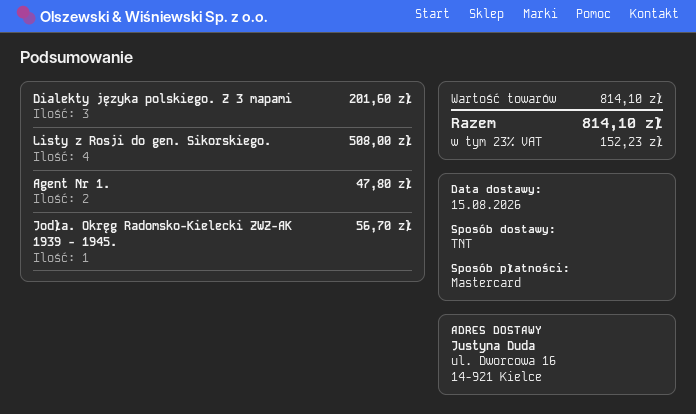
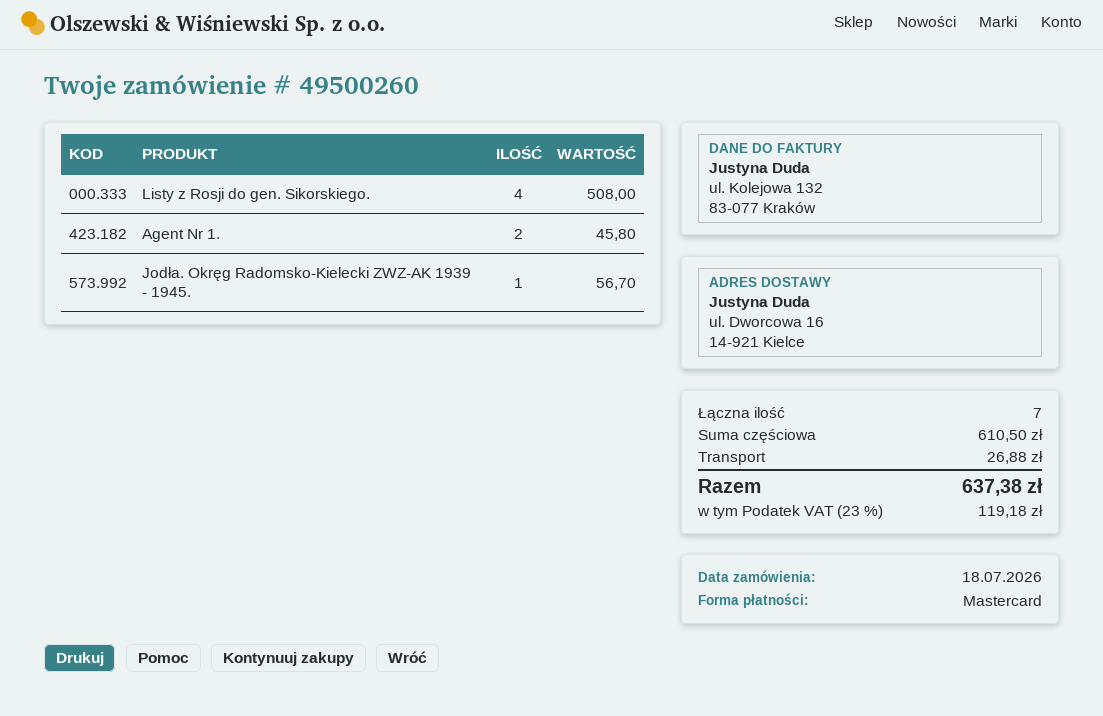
Dialekty języka polskiego. Z 3 mapami: 3 for 201.60 -> none
Agent Nr 1.: 2 for 47.80 -> 2 for 45.80
subtotal: 814.10 -> 610.50
shipping: none -> 26.88
tax: 23% = 152.23 -> 23% = 119.18
total: 814.10 -> 637.38

